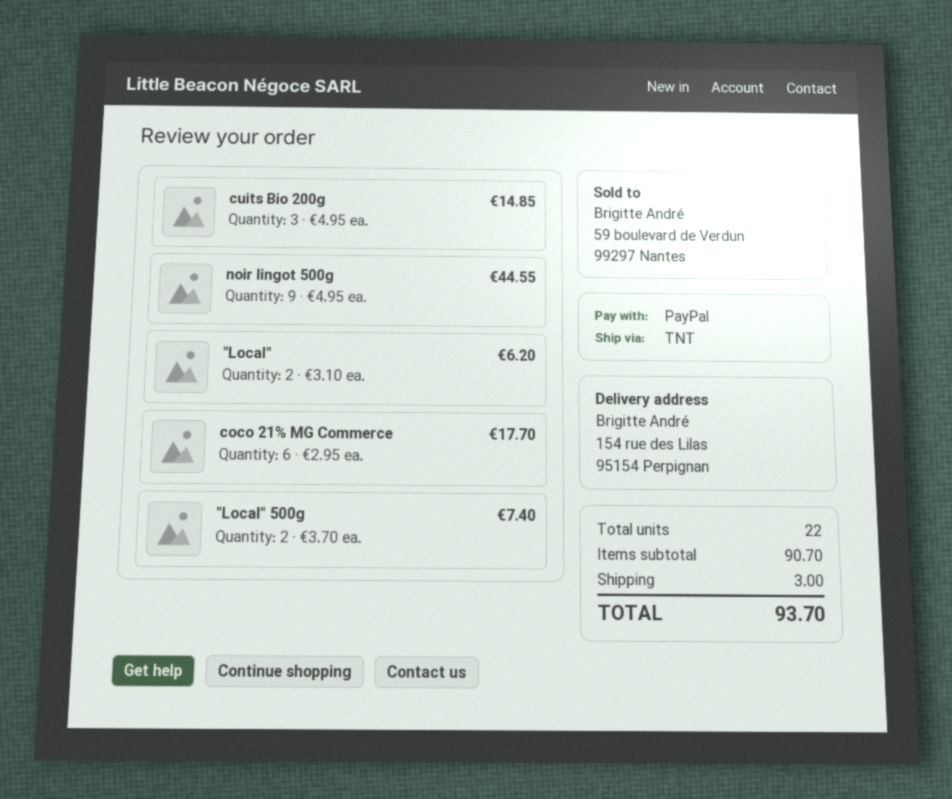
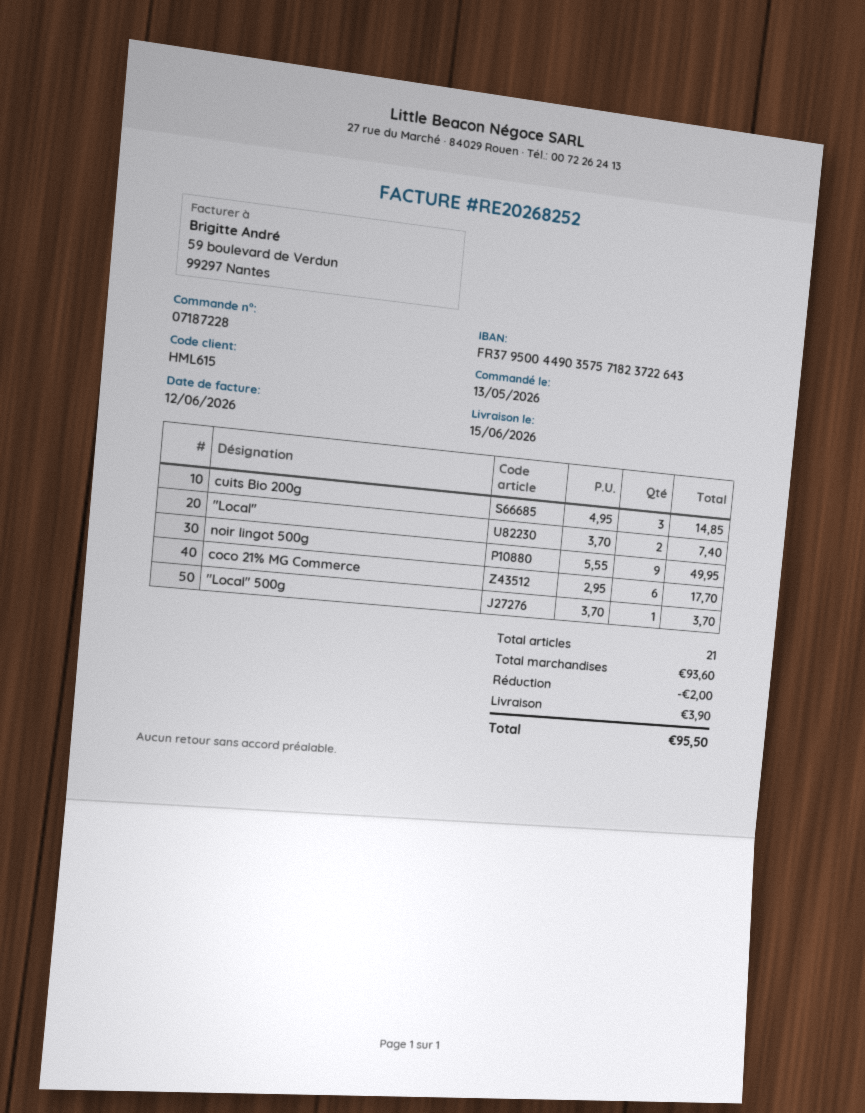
noir lingot 500g: 9 x 4.95 = 44.55 -> 9 x 5.55 = 49.95
"Local": 2 x 3.10 = 6.20 -> 2 x 3.70 = 7.40
"Local" 500g: 2 x 3.70 = 7.40 -> 1 x 3.70 = 3.70
total quantity: 22 -> 21
subtotal: 90.70 -> 93.60
discount: none -> 2.00
shipping: 3.00 -> 3.90
total: 93.70 -> 95.50

